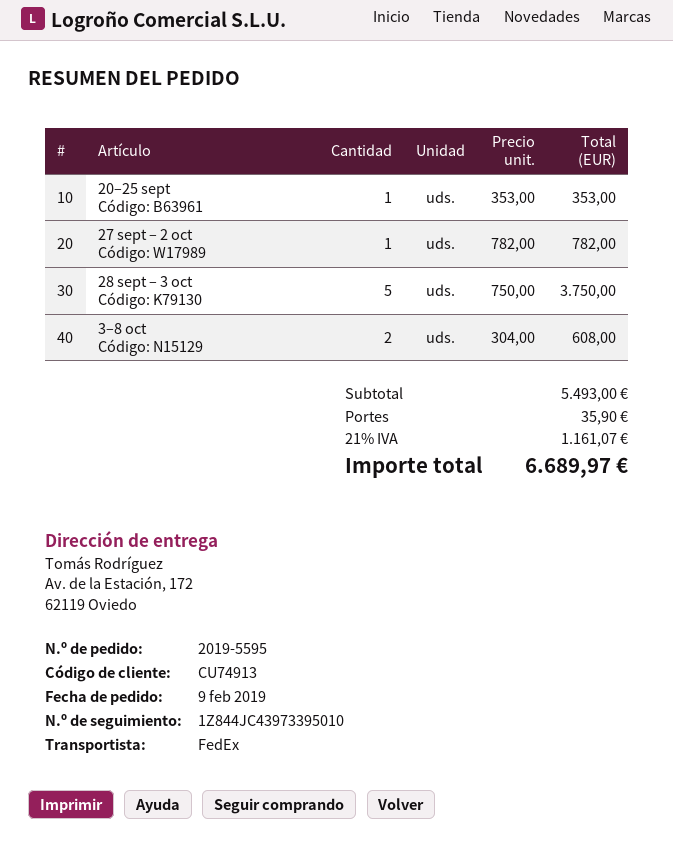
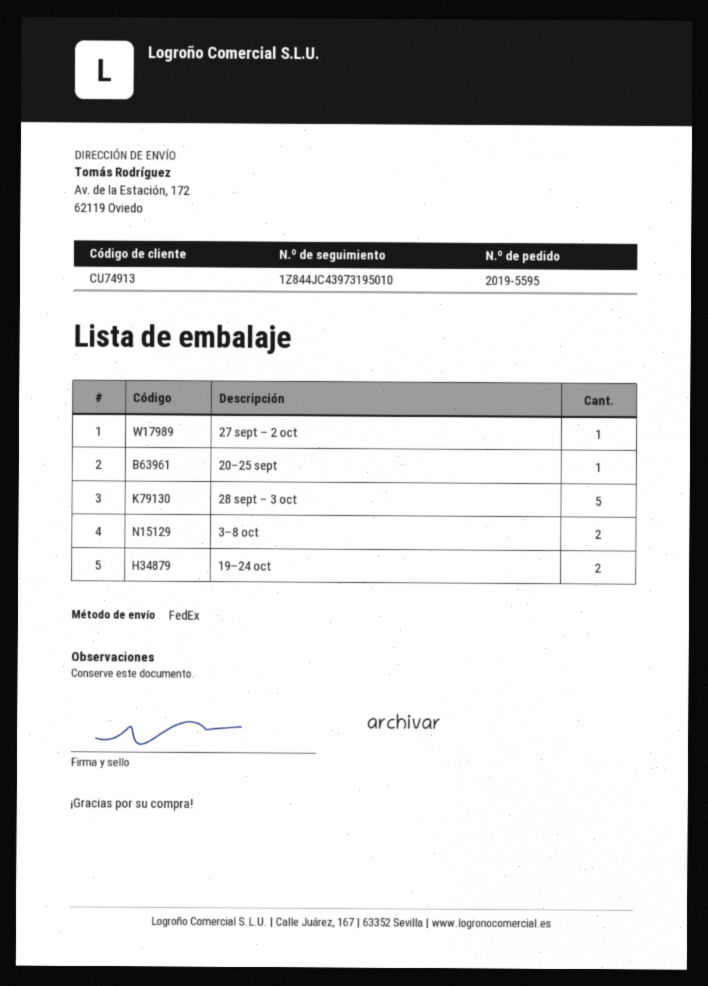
tracking number: 1Z844JC43973395010 -> 1Z844JC43973195010
19–24 oct: none -> 2

